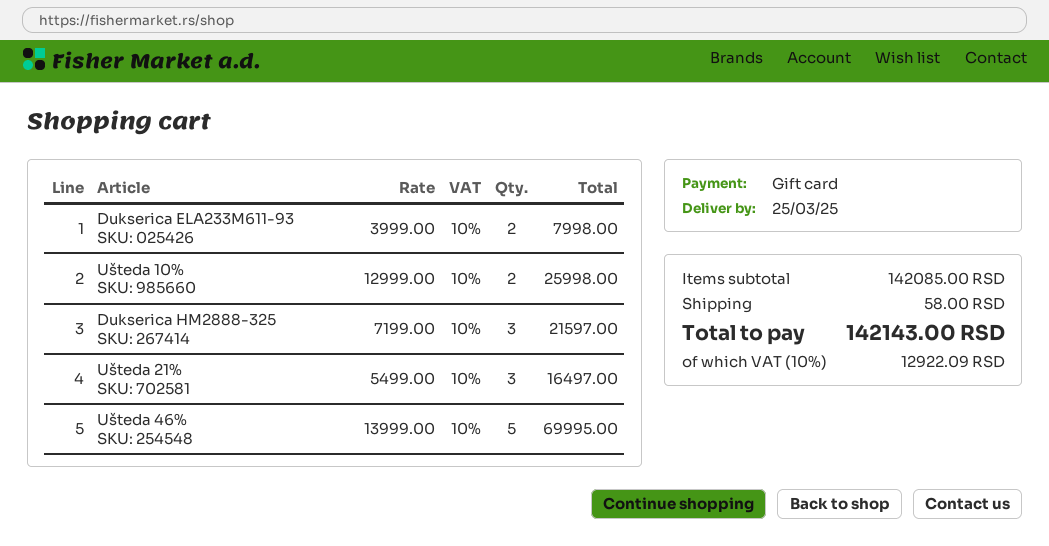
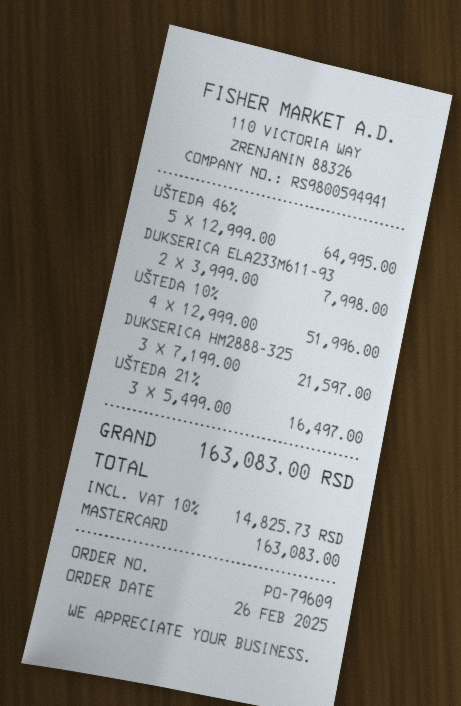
payment method: gift card -> Mastercard
Ušteda 10%: 2 x 12999.00 = 25998.00 -> 4 x 12999.00 = 51996.00
Ušteda 46%: 5 x 13999.00 = 69995.00 -> 5 x 12999.00 = 64995.00
shipping: 58.00 -> none
tax: 10% = 12922.09 -> 10% = 14825.73
total: 142143.00 -> 163083.00

